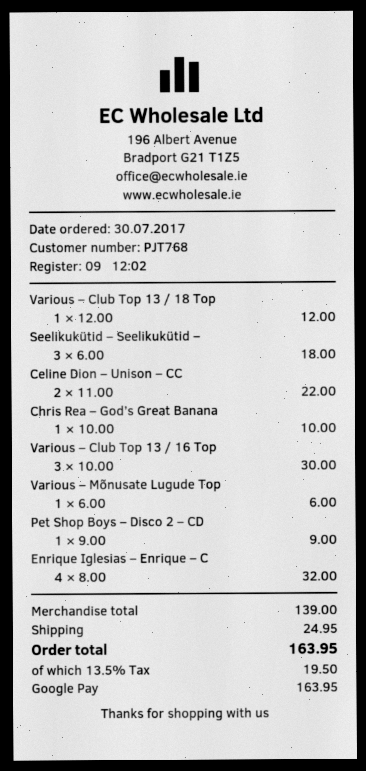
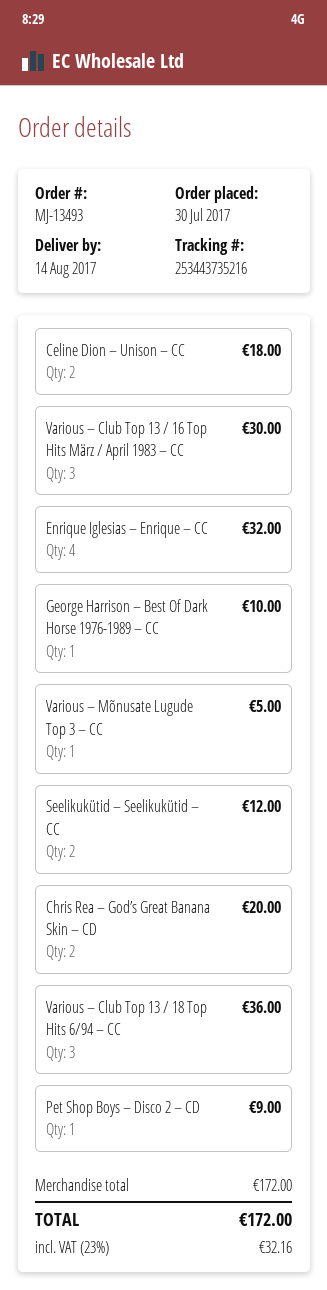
Various – Club Top 13 / 18 Top: 1 for 12.00 -> 3 for 36.00
Seelikukütid – Seelikukütid –: 3 for 18.00 -> 2 for 12.00
Celine Dion – Unison – CC: 2 for 22.00 -> 2 for 18.00
Chris Rea – God’s Great Banana: 1 for 10.00 -> 2 for 20.00
Various – Mõnusate Lugude Top: 1 for 6.00 -> 1 for 5.00
George Harrison – Best Of Dark Horse 1976-1989 – CC: none -> 1 for 10.00
subtotal: 139.00 -> 172.00
shipping: 24.95 -> none
tax: 13.5% = 19.50 -> 23% = 32.16
total: 163.95 -> 172.00

